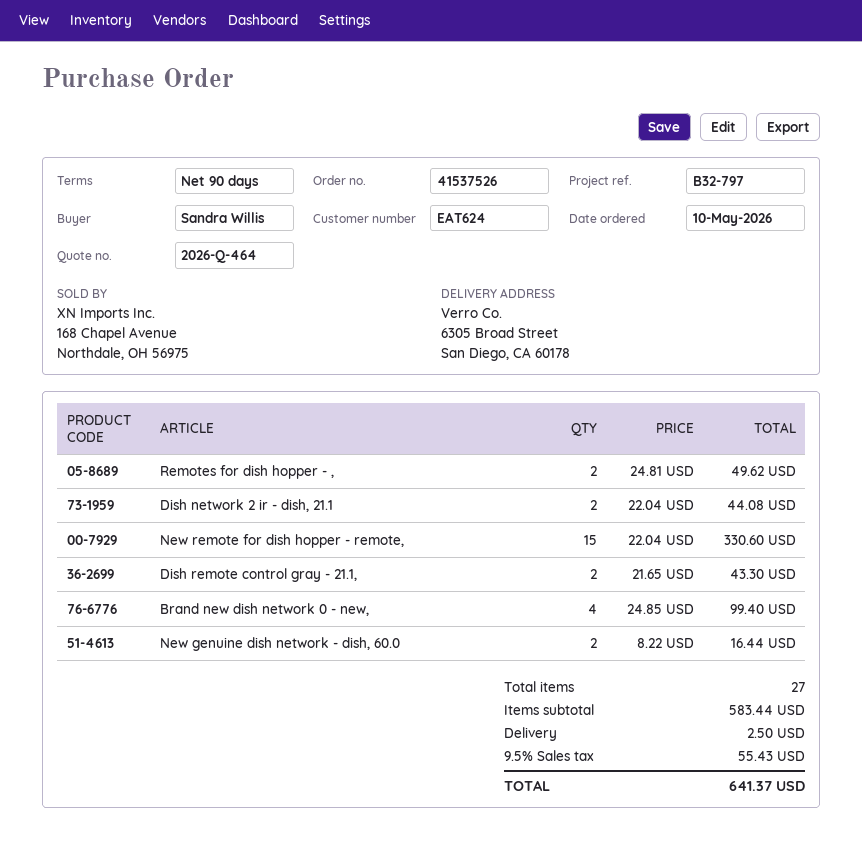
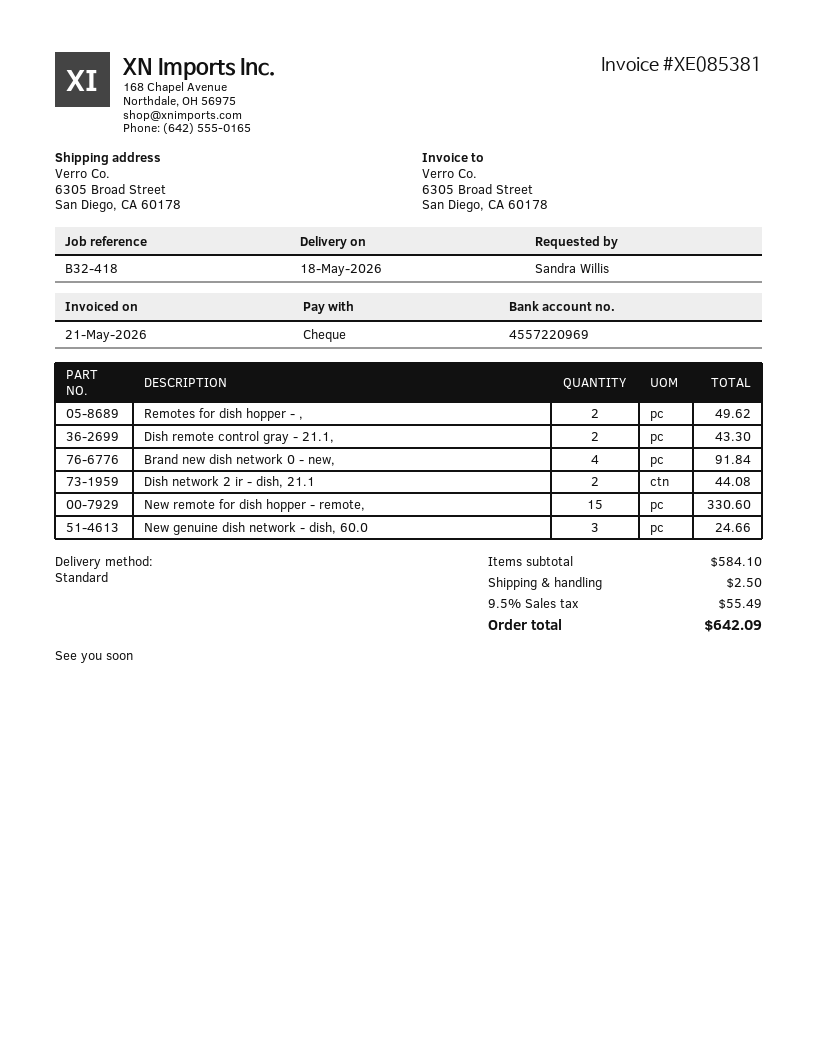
reference: B32-797 -> B32-418
Brand new dish network 0 - new,: 4 for 99.40 -> 4 for 91.84
New genuine dish network - dish, 60.0: 2 for 16.44 -> 3 for 24.66
subtotal: 583.44 -> 584.10
tax: 9.5% = 55.43 -> 9.5% = 55.49
total: 641.37 -> 642.09

